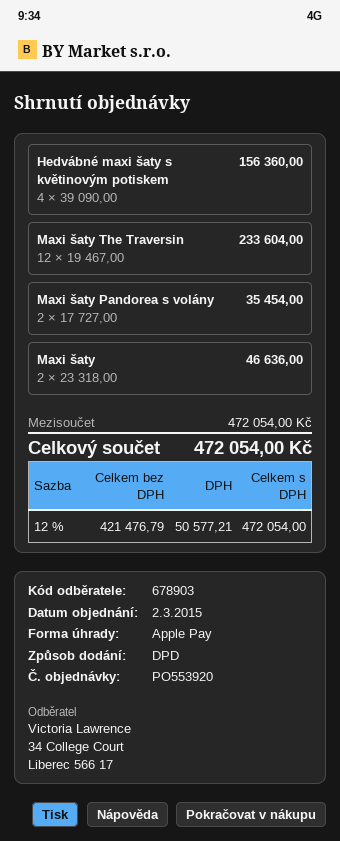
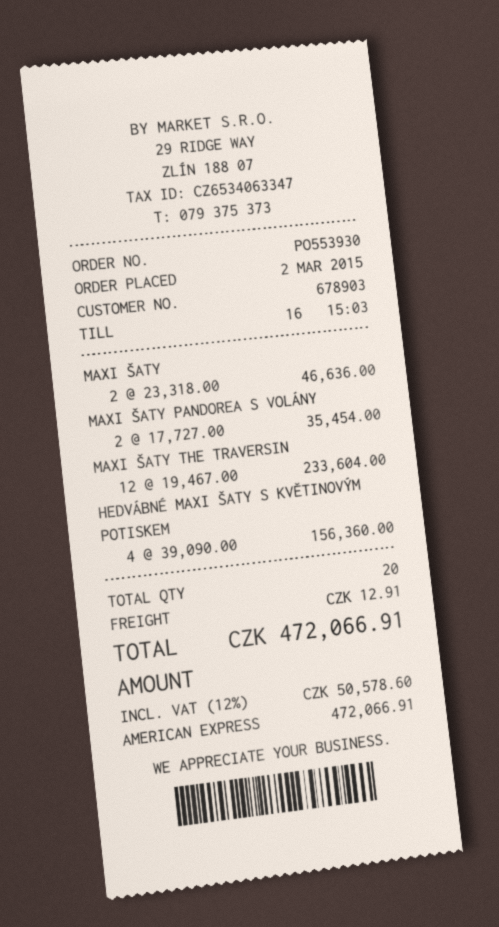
order number: PO553920 -> PO553930
payment method: Apple Pay -> American Express
shipping: none -> 12.91
tax: 12% = 50577.21 -> 12% = 50578.60
total: 472054.00 -> 472066.91

